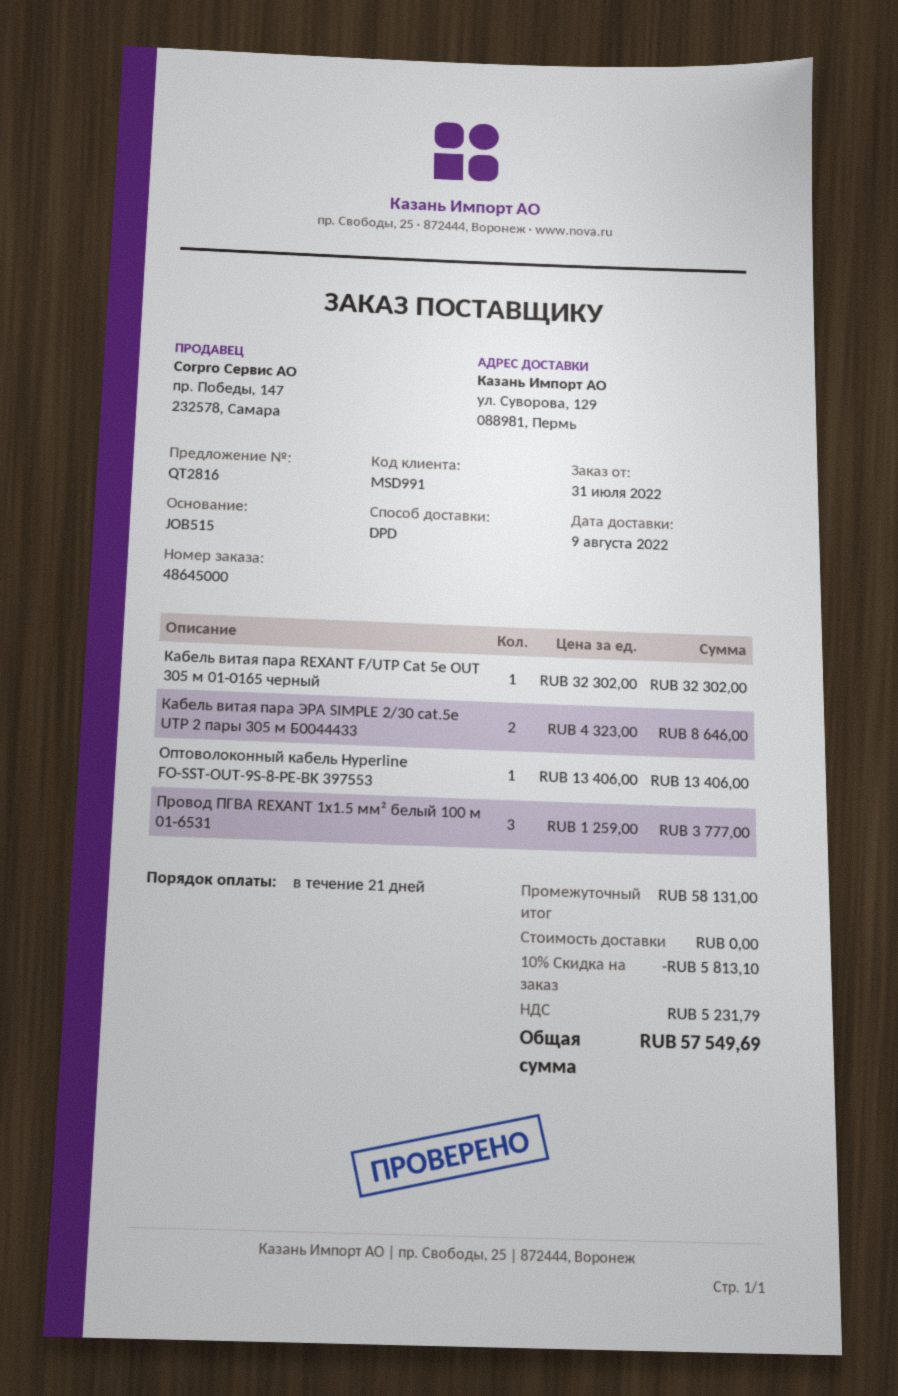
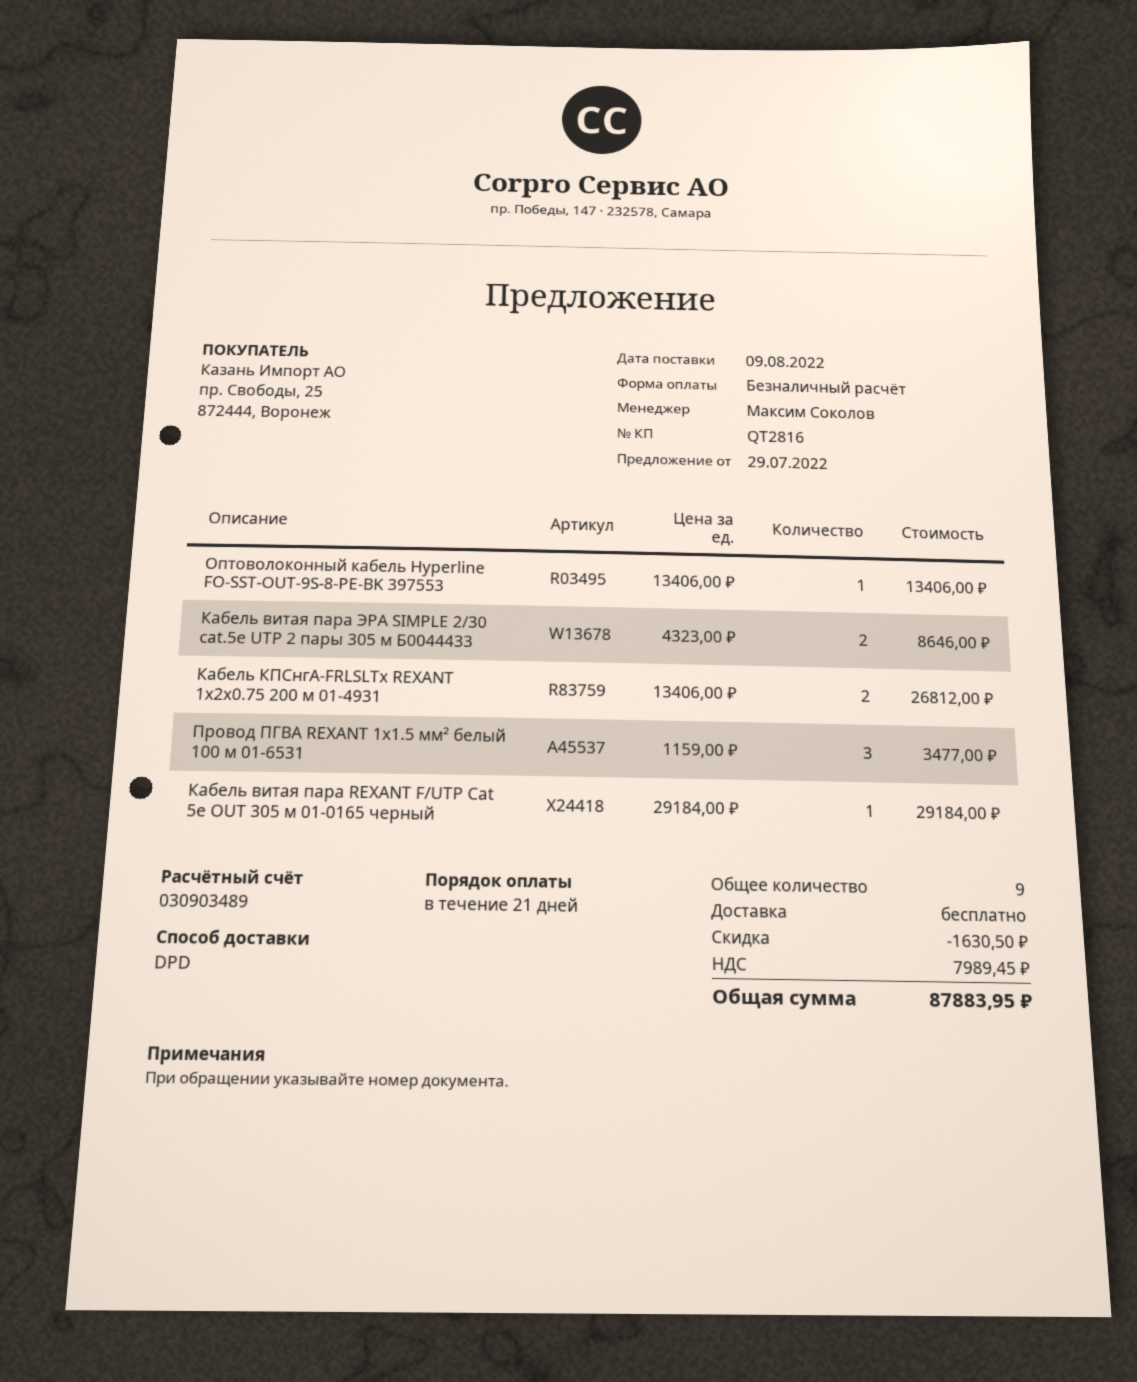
Кабель витая пара REXANT F/UTP Cat 5e OUT 305 м 01-0165 черный: 1 x 32302.00 = 32302.00 -> 1 x 29184.00 = 29184.00
Провод ПГВА REXANT 1х1.5 мм² белый 100 м 01-6531: 3 x 1259.00 = 3777.00 -> 3 x 1159.00 = 3477.00
Кабель КПСнгА-FRLSLTx REXANT 1x2x0.75 200 м 01-4931: none -> 2 x 13406.00 = 26812.00
discount: 5813.10 -> 1630.50
tax: 5231.79 -> 7989.45
total: 57549.69 -> 87883.95

